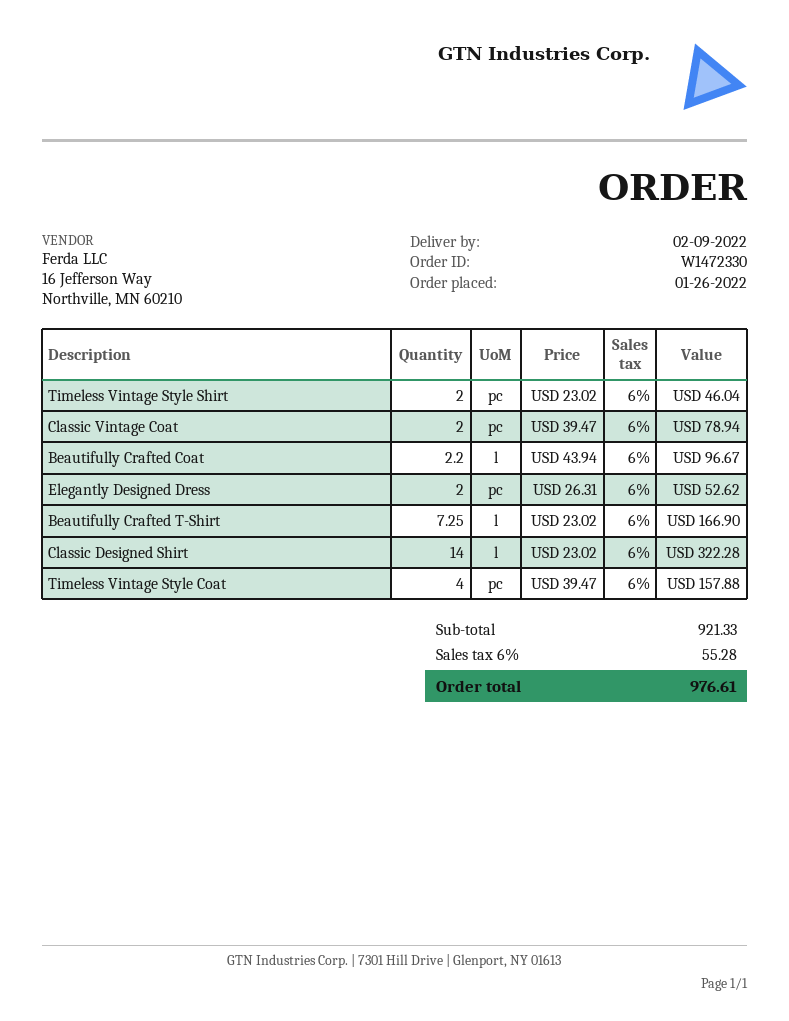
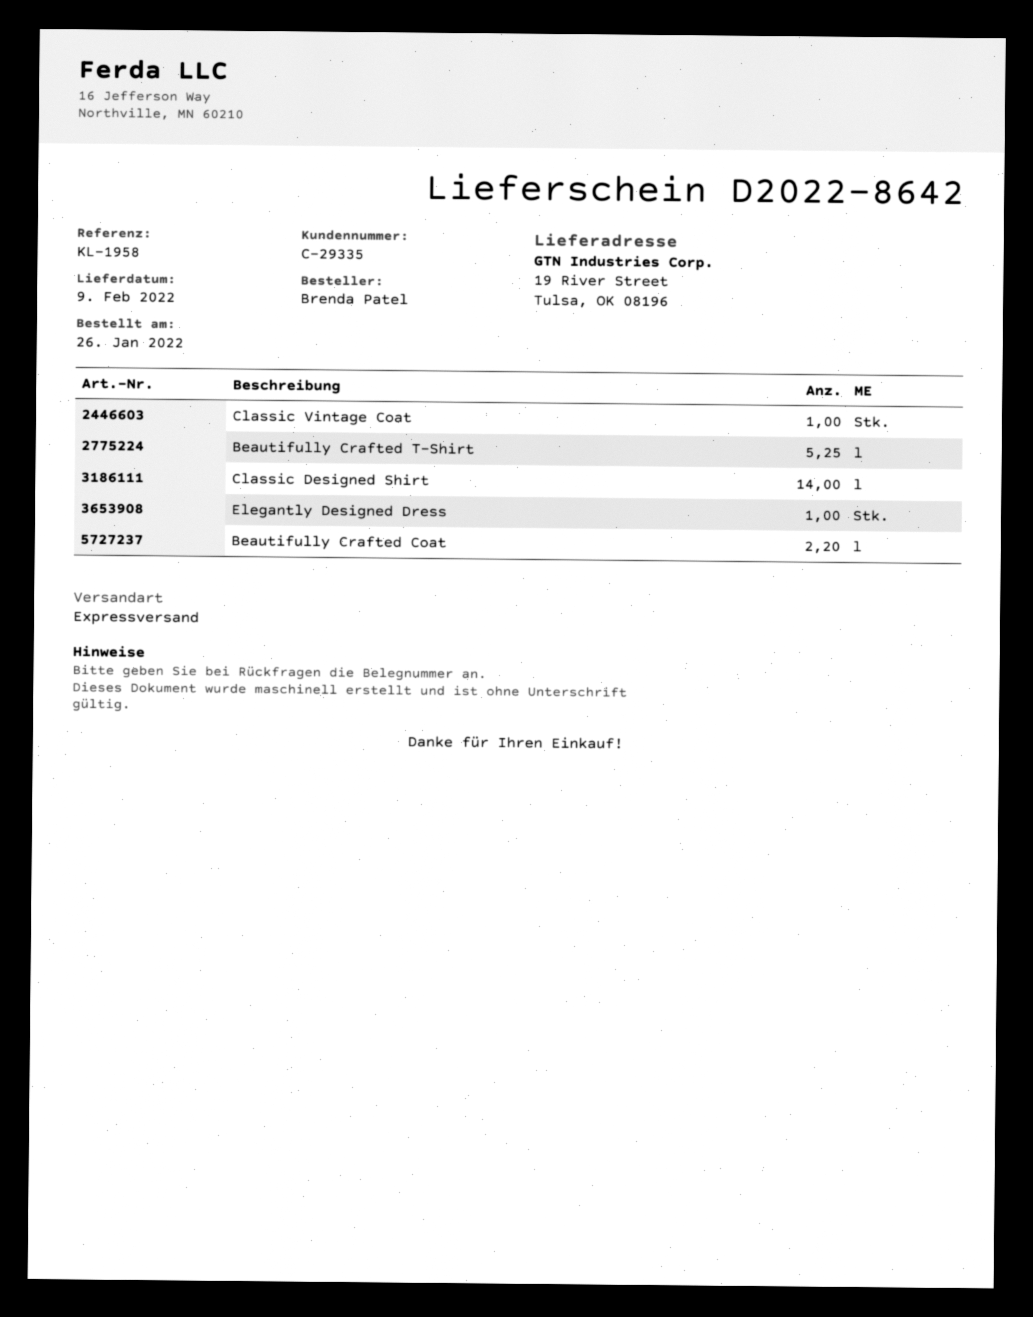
Timeless Vintage Style Shirt: 2 -> none
Classic Vintage Coat: 2 -> 1
Elegantly Designed Dress: 2 -> 1
Beautifully Crafted T-Shirt: 7.25 -> 5.25
Timeless Vintage Style Coat: 4 -> none

